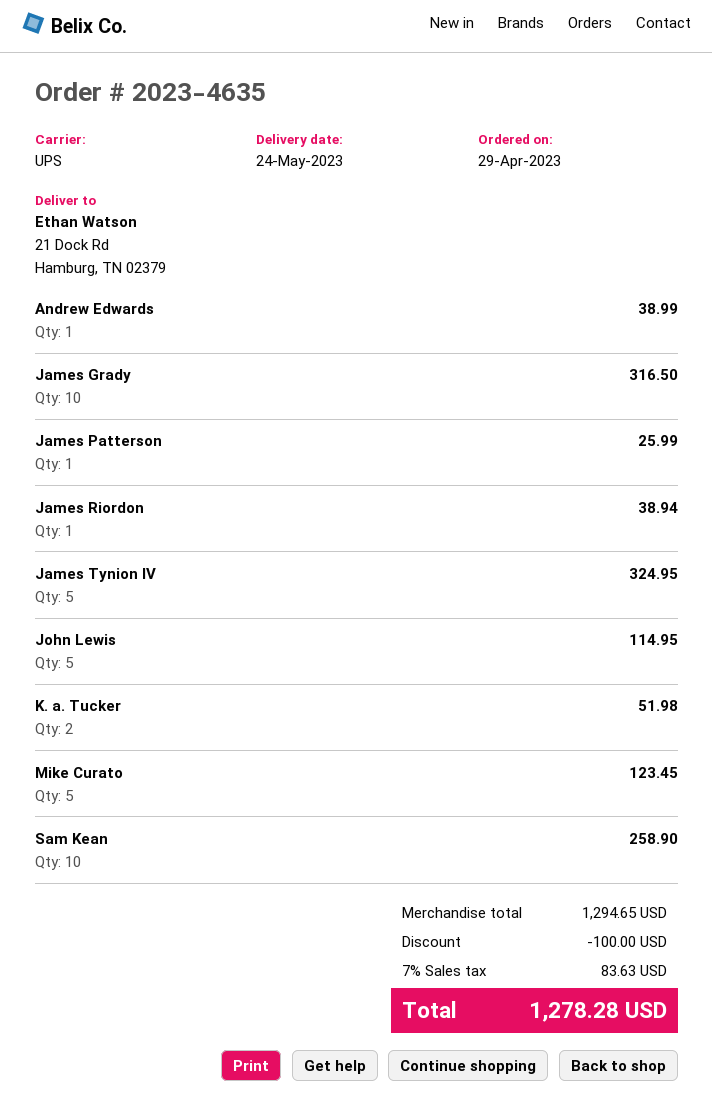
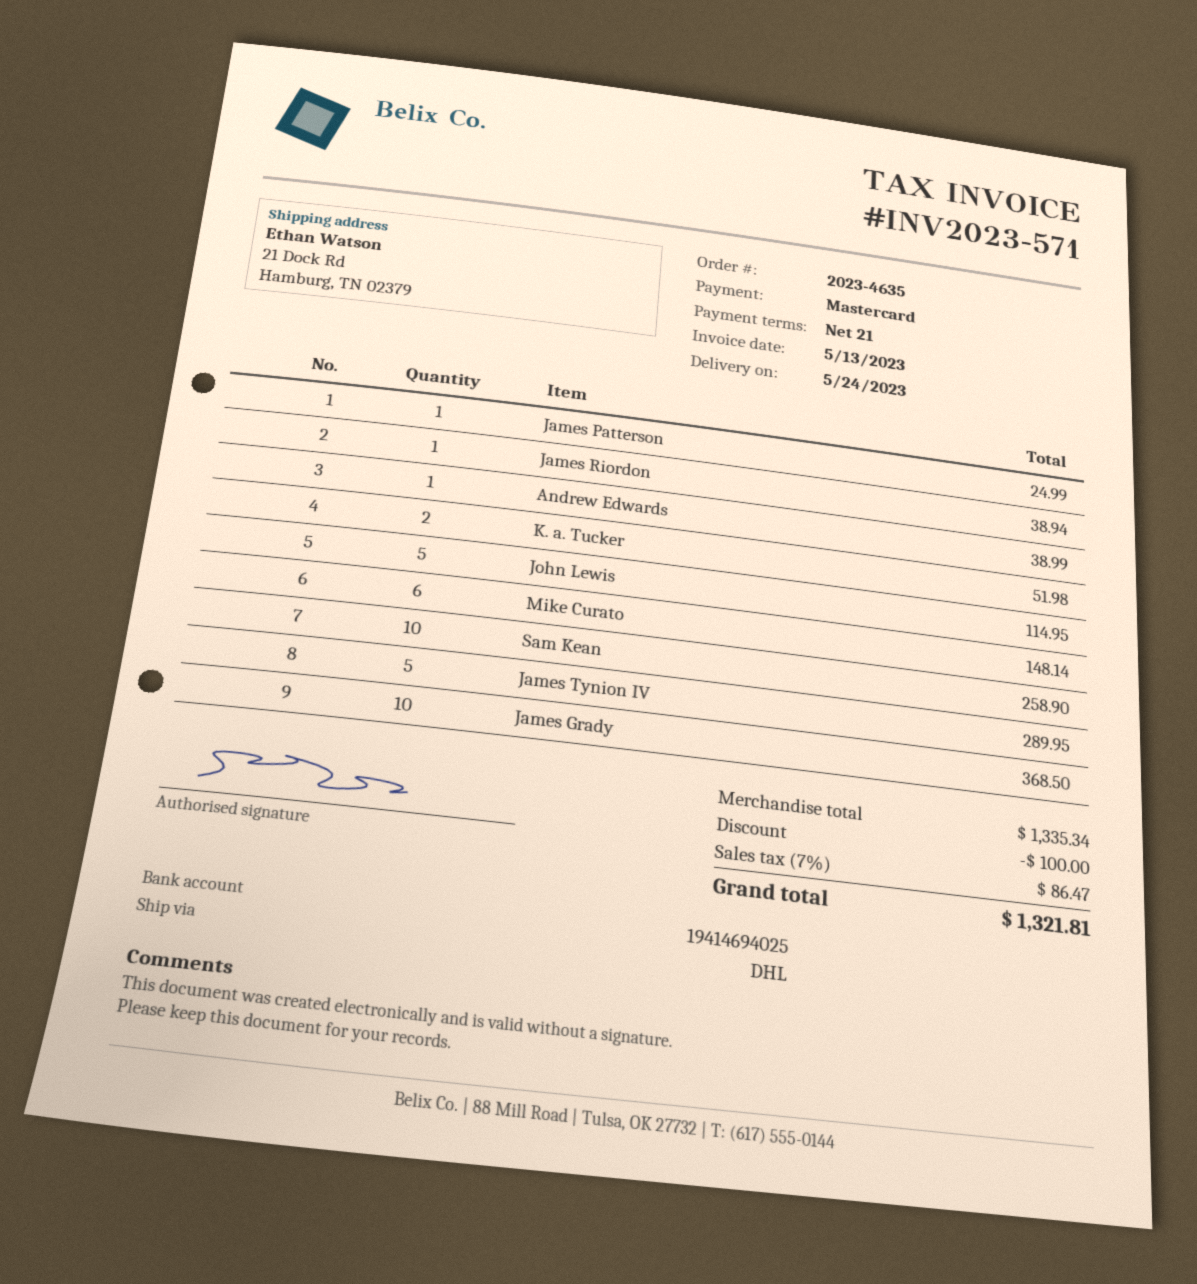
shipping method: UPS -> DHL
James Grady: 10 for 316.50 -> 10 for 368.50
James Patterson: 1 for 25.99 -> 1 for 24.99
James Tynion IV: 5 for 324.95 -> 5 for 289.95
Mike Curato: 5 for 123.45 -> 6 for 148.14
subtotal: 1294.65 -> 1335.34
tax: 7% = 83.63 -> 7% = 86.47
total: 1278.28 -> 1321.81

